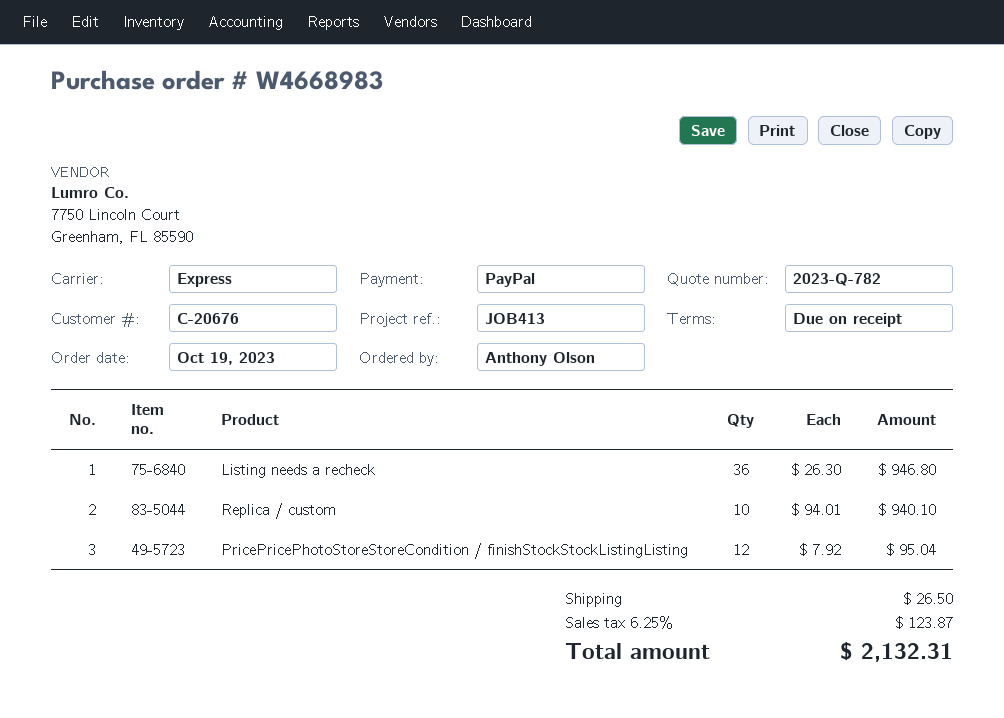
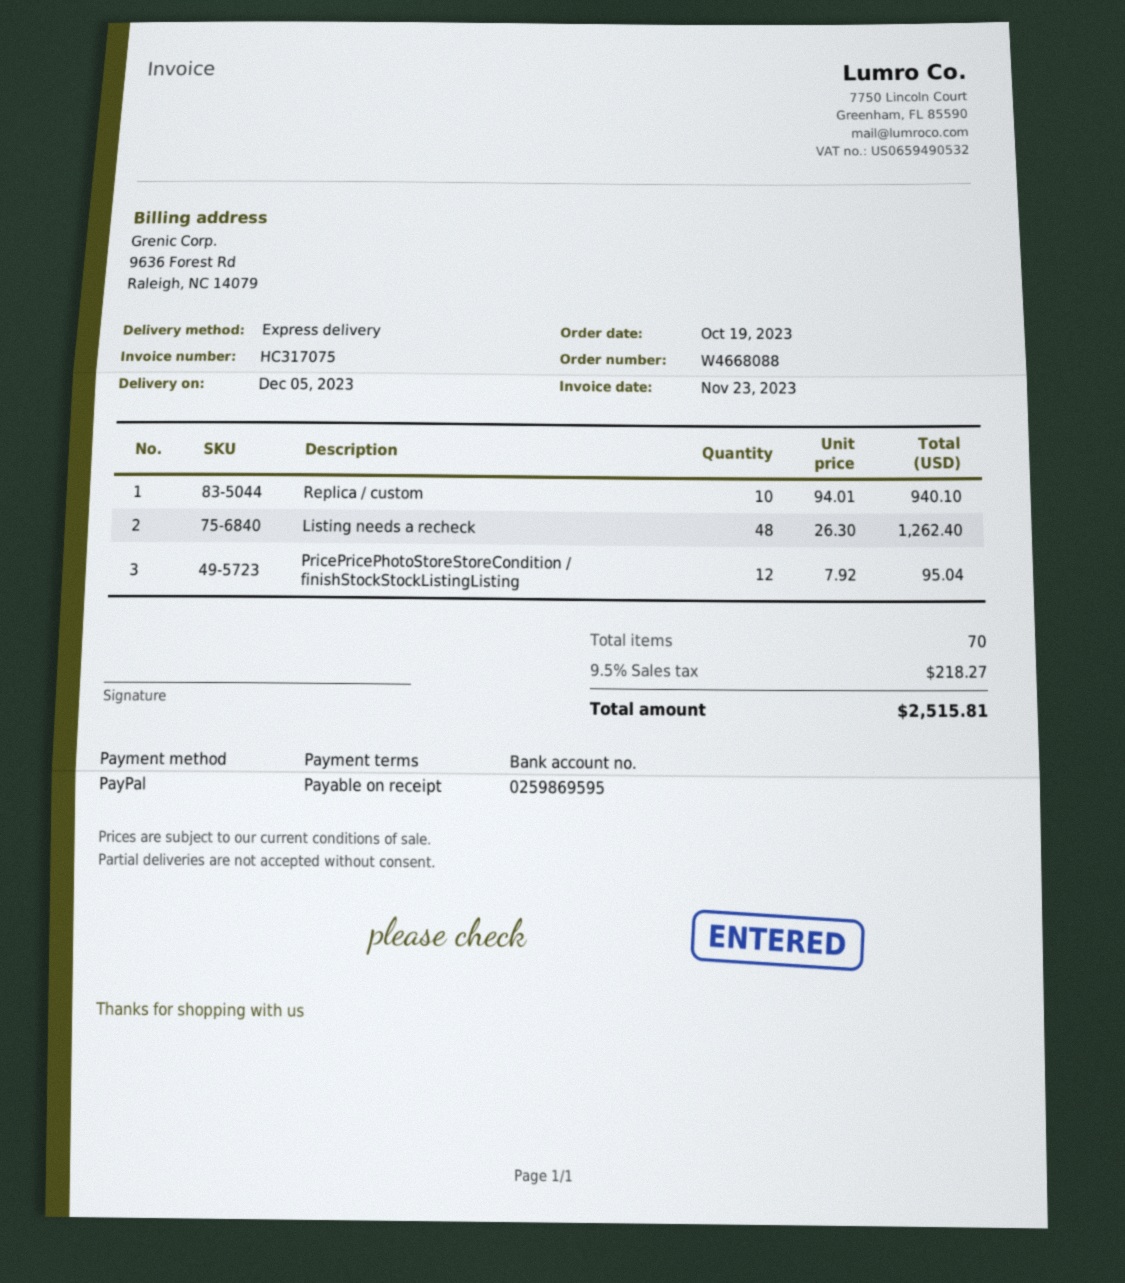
order number: W4668983 -> W4668088
Listing needs a recheck: 36 x 26.30 = 946.80 -> 48 x 26.30 = 1262.40
shipping: 26.50 -> none
tax: 6.25% = 123.87 -> 9.5% = 218.27
total: 2132.31 -> 2515.81

